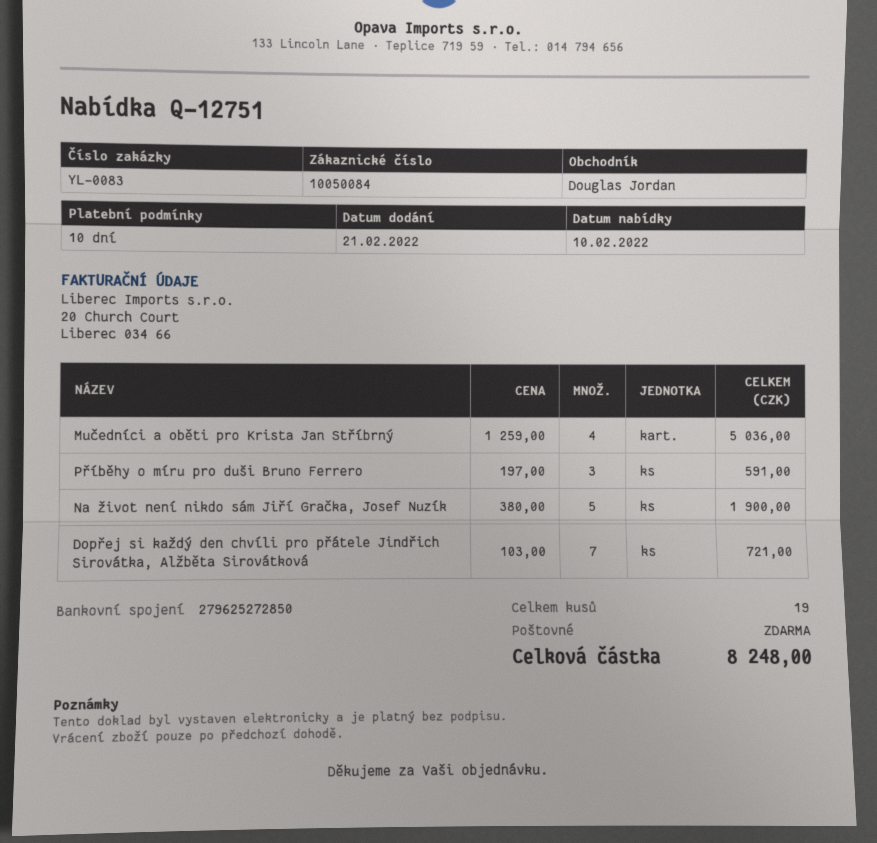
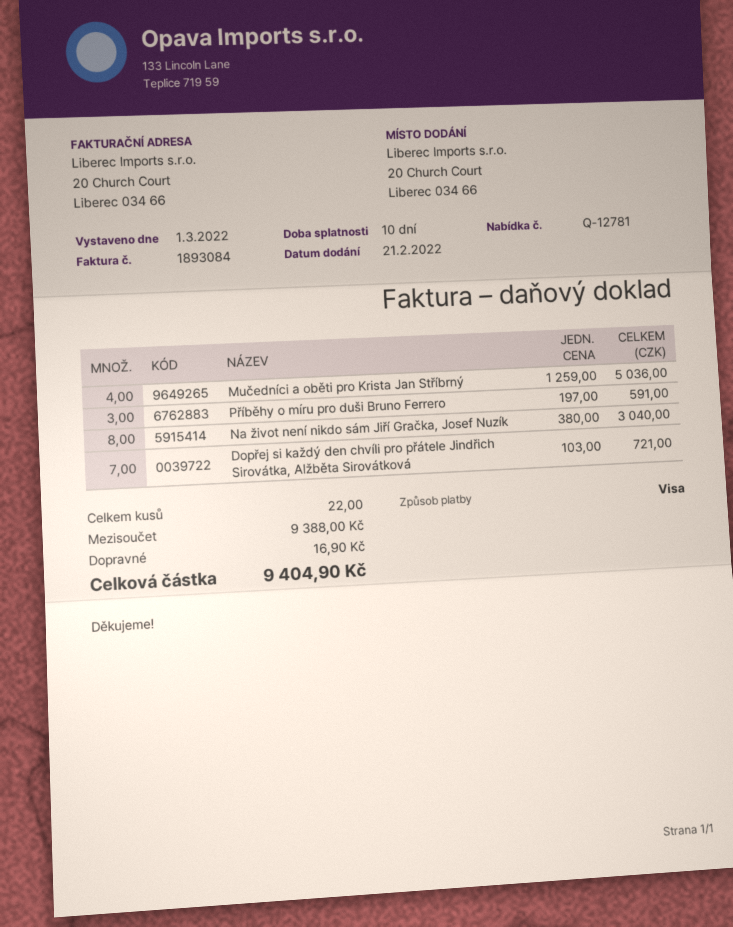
quote number: Q-12751 -> Q-12781
Na život není nikdo sám Jiří Gračka, Josef Nuzík: 5 x 380.00 = 1900.00 -> 8 x 380.00 = 3040.00
total quantity: 19 -> 22
shipping: 0.00 -> 16.90
total: 8248.00 -> 9404.90

